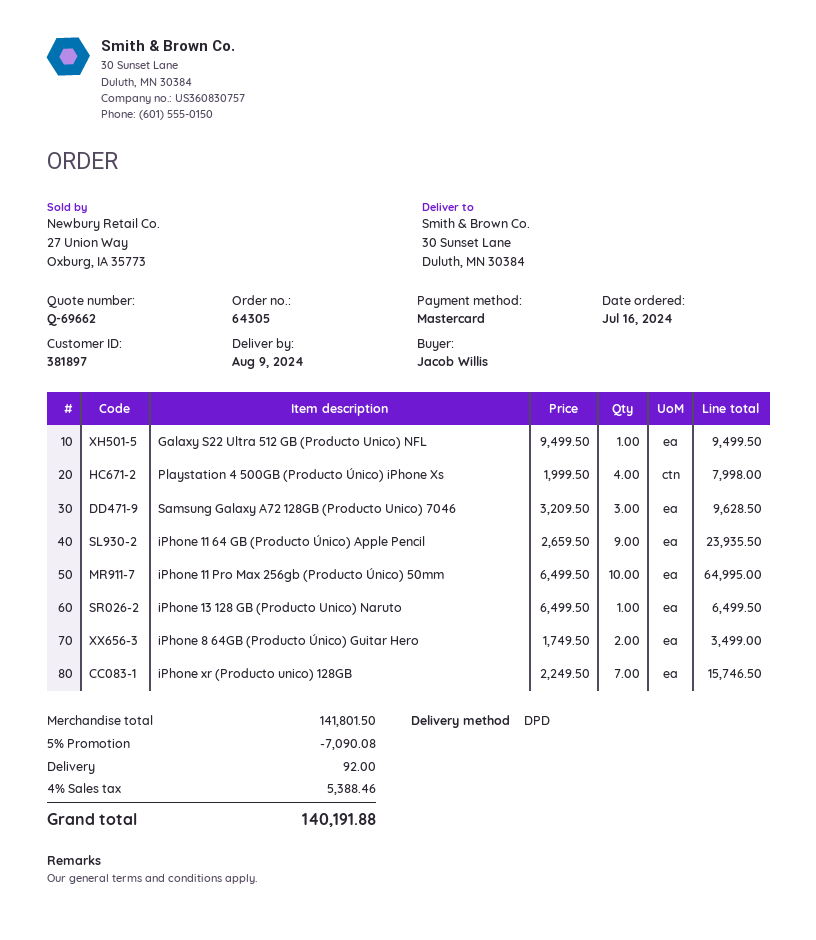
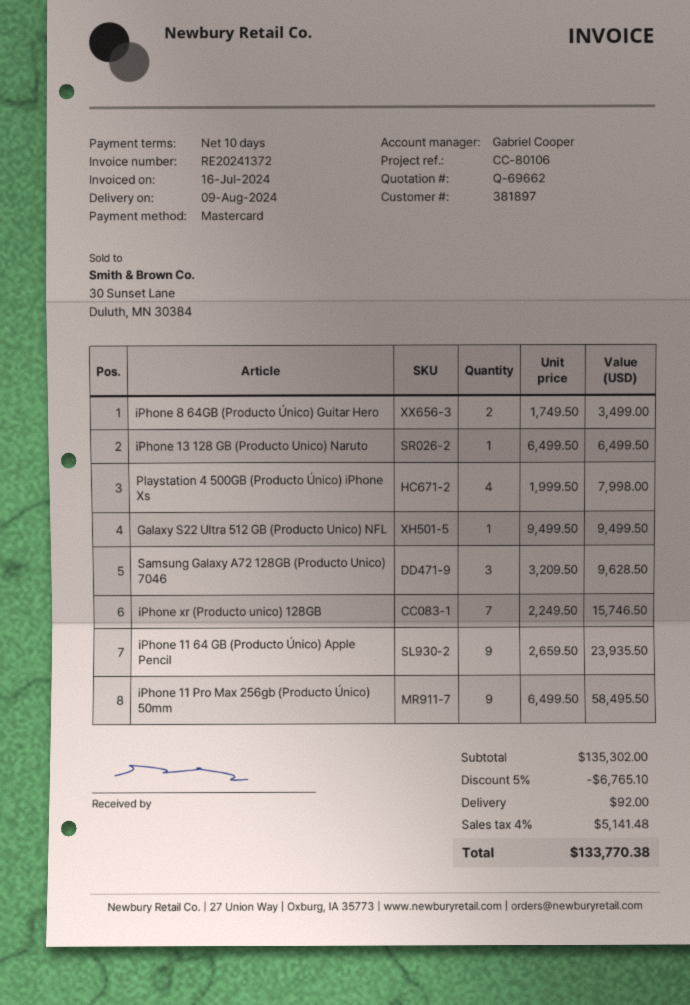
iPhone 11 Pro Max 256gb (Producto Único) 50mm: 10 x 6499.50 = 64995.00 -> 9 x 6499.50 = 58495.50
subtotal: 141801.50 -> 135302.00
discount: 5% = 7090.08 -> 5% = 6765.10
tax: 4% = 5388.46 -> 4% = 5141.48
total: 140191.88 -> 133770.38

